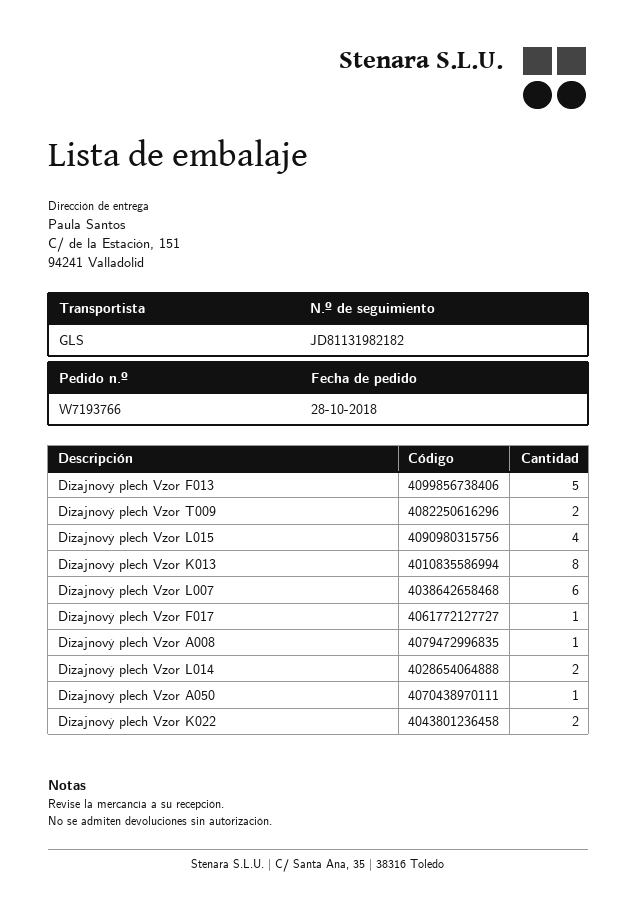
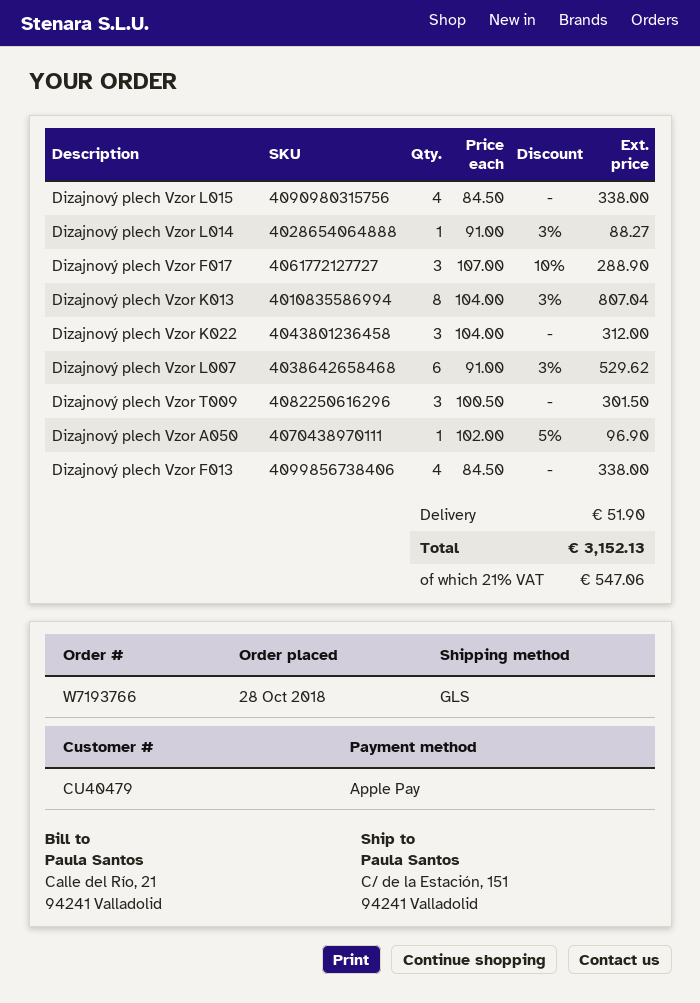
Dizajnový plech Vzor F013: 5 -> 4
Dizajnový plech Vzor T009: 2 -> 3
Dizajnový plech Vzor F017: 1 -> 3
Dizajnový plech Vzor A008: 1 -> none
Dizajnový plech Vzor L014: 2 -> 1
Dizajnový plech Vzor K022: 2 -> 3

